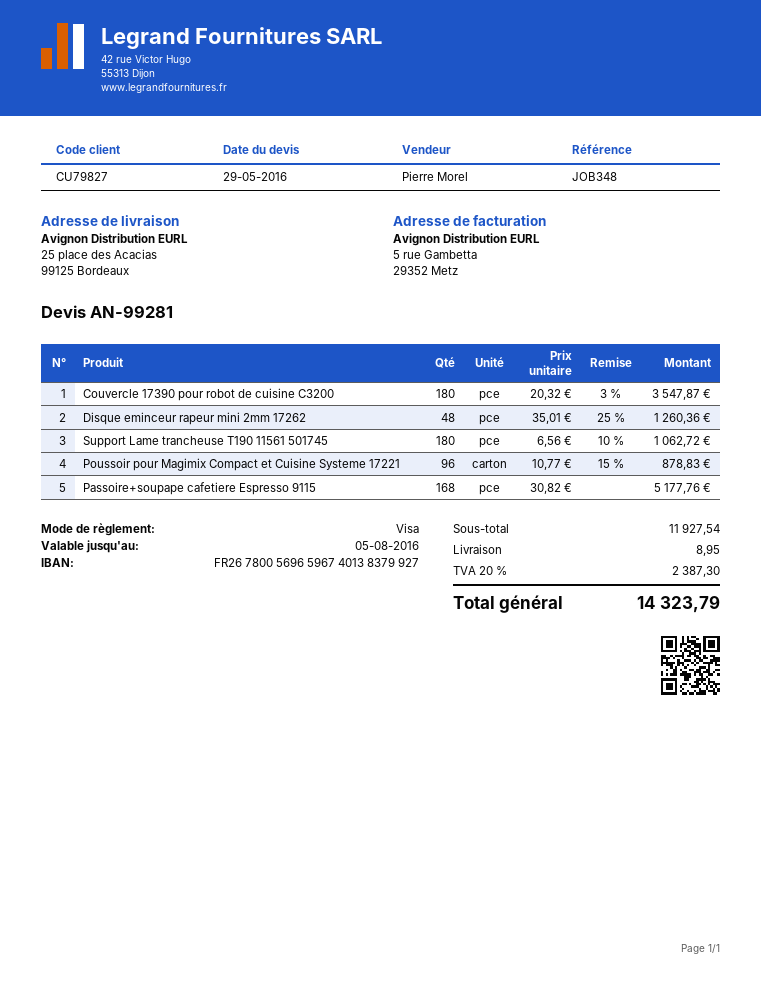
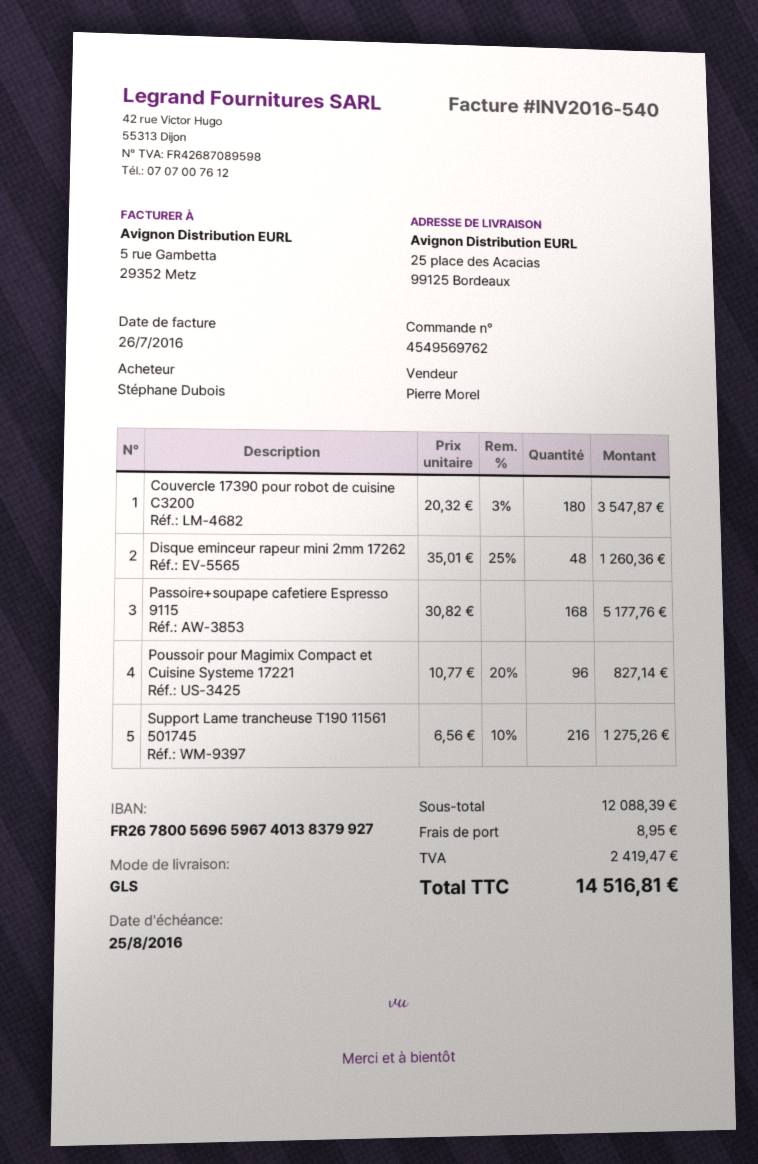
Support Lame trancheuse T190 11561 501745: 180 x 6.56 - 10% = 1062.72 -> 216 x 6.56 - 10% = 1275.26
Poussoir pour Magimix Compact et Cuisine Systeme 17221: 96 x 10.77 - 15% = 878.83 -> 96 x 10.77 - 20% = 827.14
subtotal: 11927.54 -> 12088.39
tax: 2387.30 -> 2419.47
total: 14323.79 -> 14516.81

